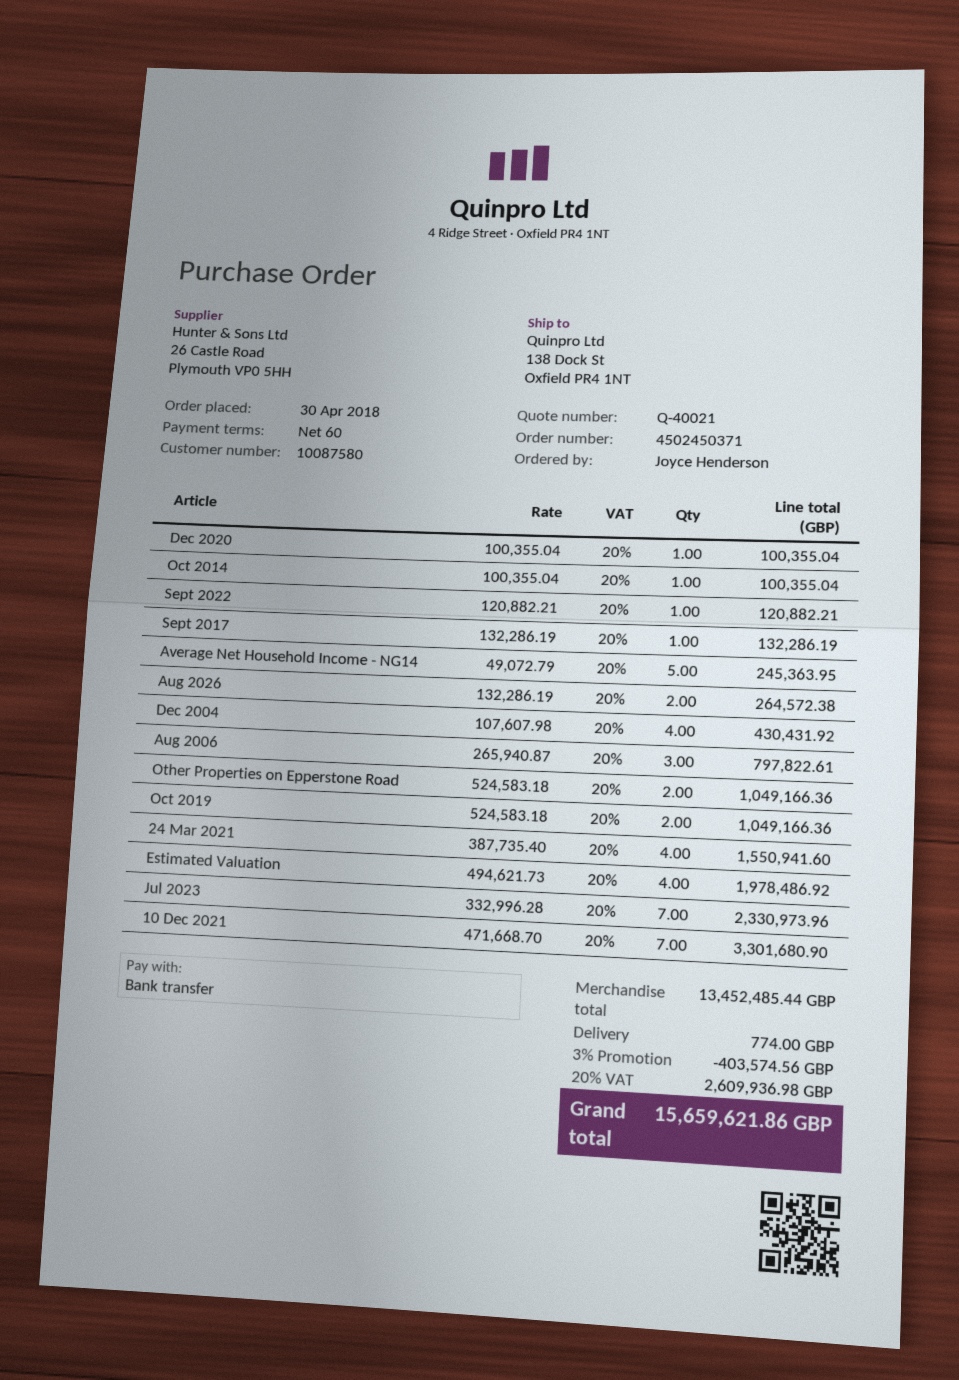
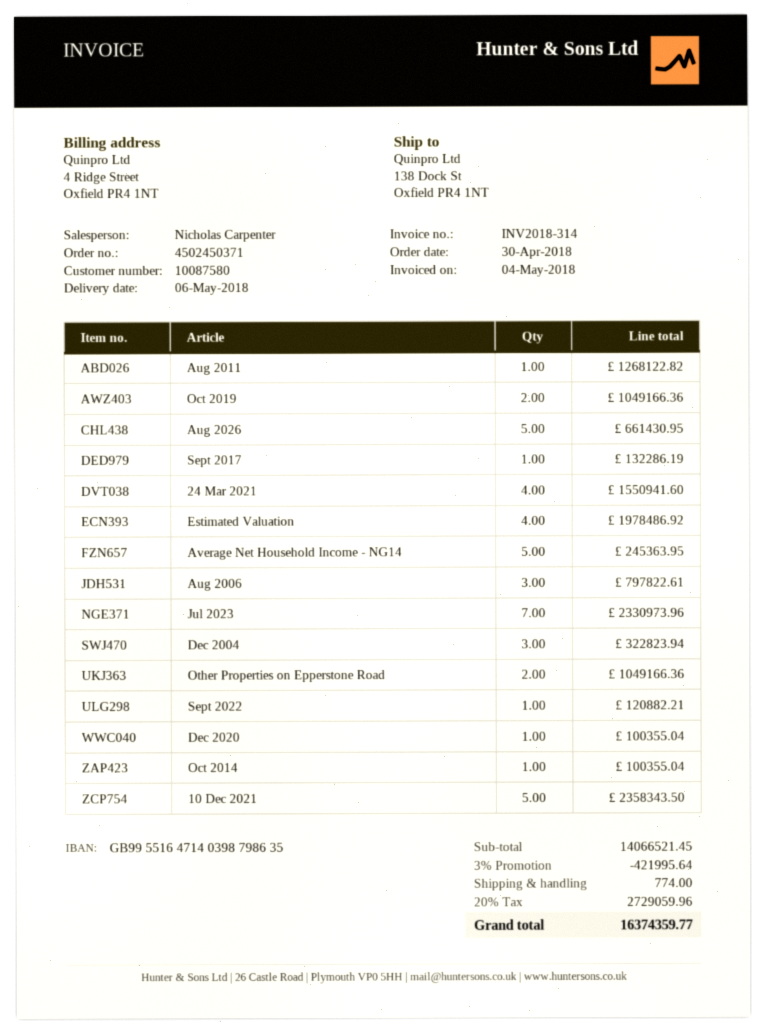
Aug 2026: 2 for 264572.38 -> 5 for 661430.95
Dec 2004: 4 for 430431.92 -> 3 for 322823.94
10 Dec 2021: 7 for 3301680.90 -> 5 for 2358343.50
Aug 2011: none -> 1 for 1268122.82
subtotal: 13452485.44 -> 14066521.45
discount: 3% = 403574.56 -> 3% = 421995.64
tax: 20% = 2609936.98 -> 20% = 2729059.96
total: 15659621.86 -> 16374359.77

